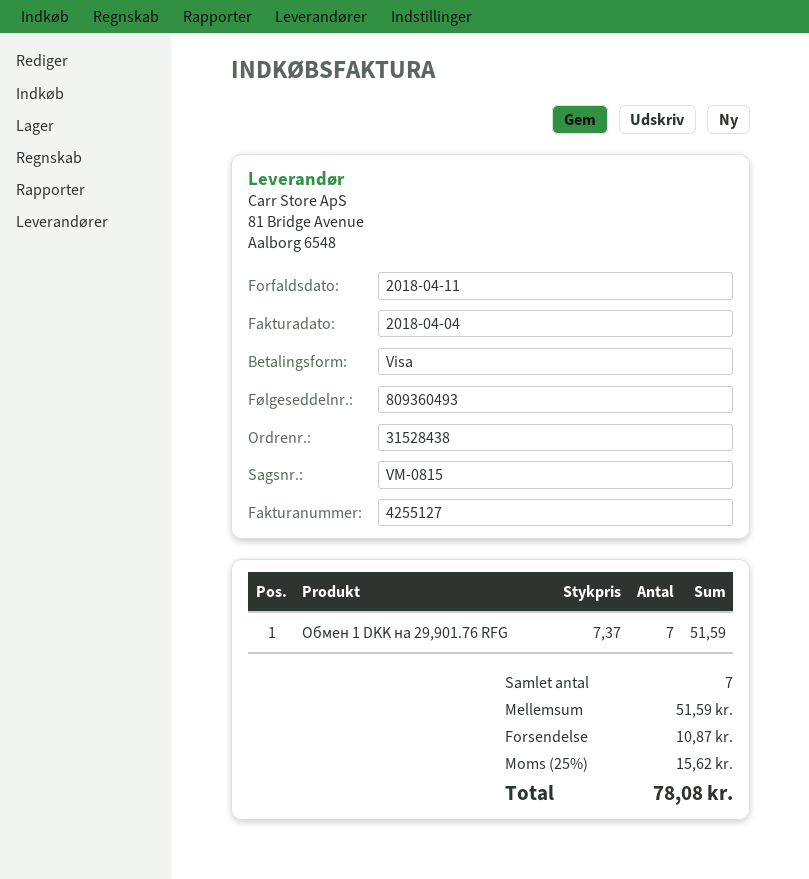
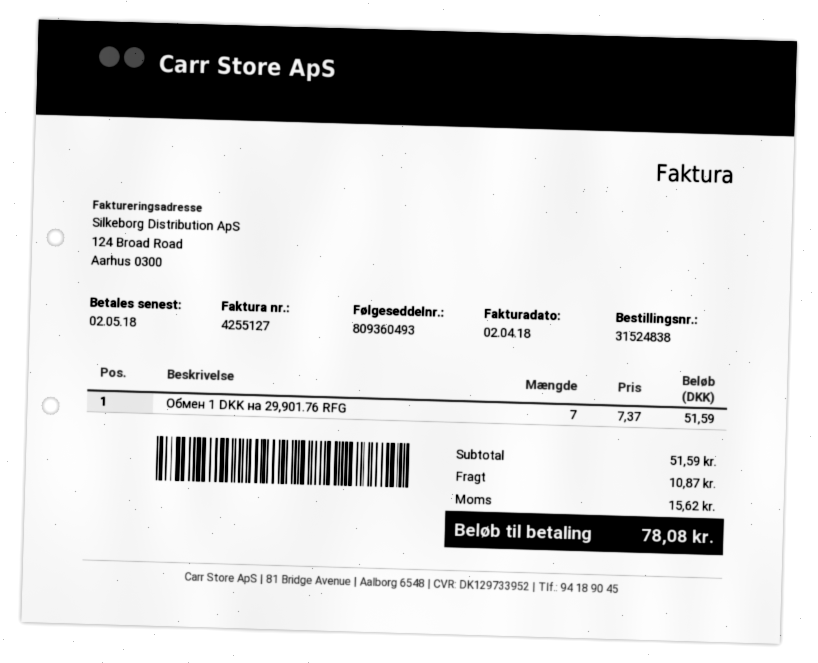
order number: 31528438 -> 31524838
invoice date: 2018-04-04 -> 2018-04-02
due date: 2018-04-11 -> 2018-05-02

